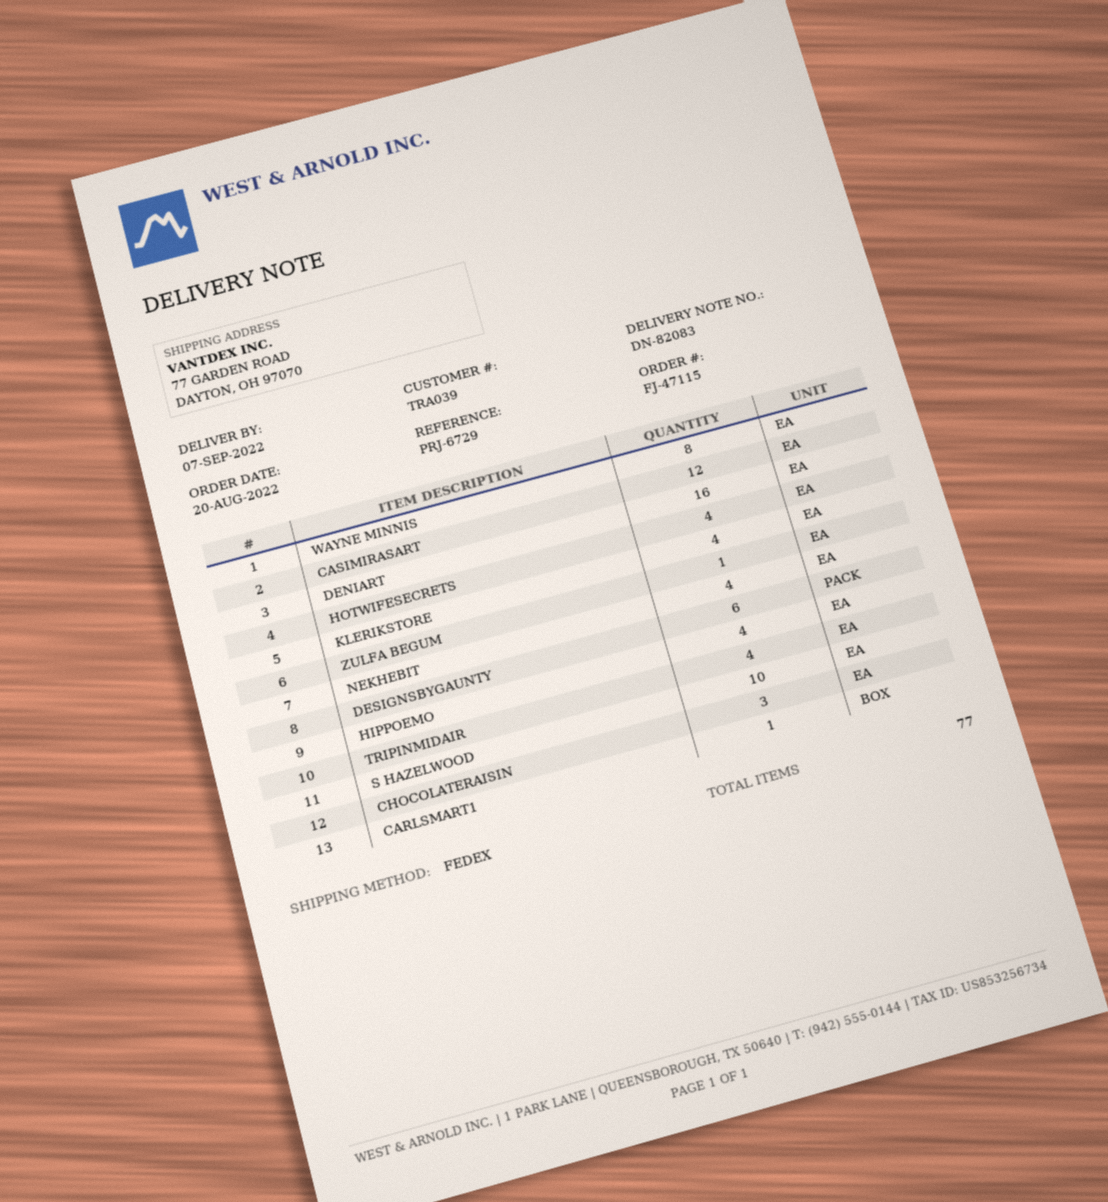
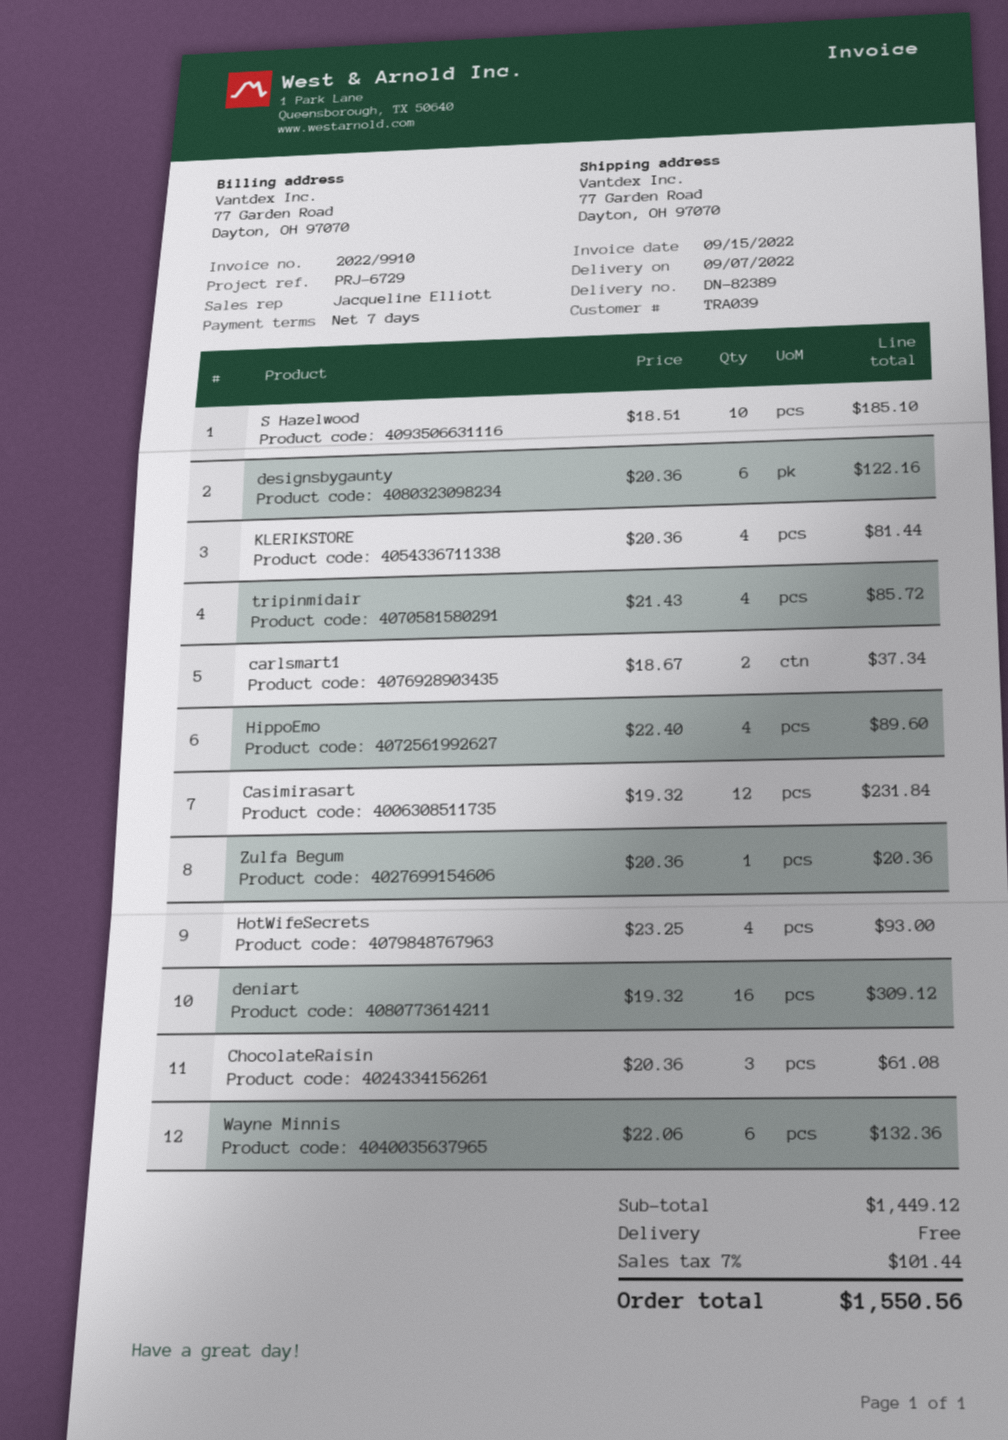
delivery note number: DN-82083 -> DN-82389
WAYNE MINNIS: 8 -> 6
NEKHEBIT: 4 -> none
CARLSMART1: 1 -> 2

